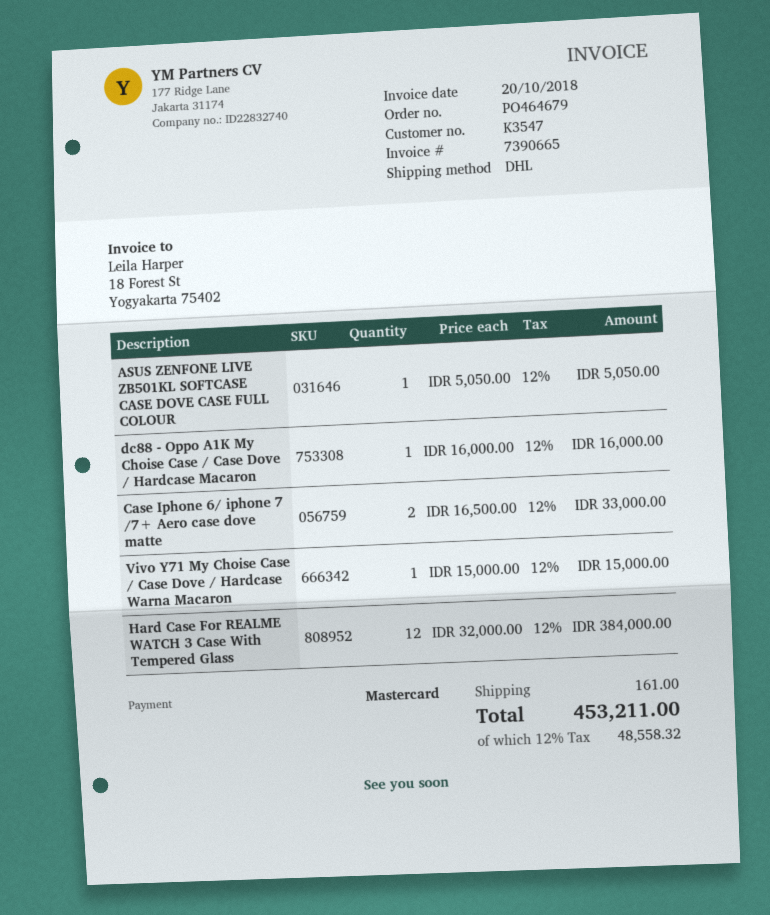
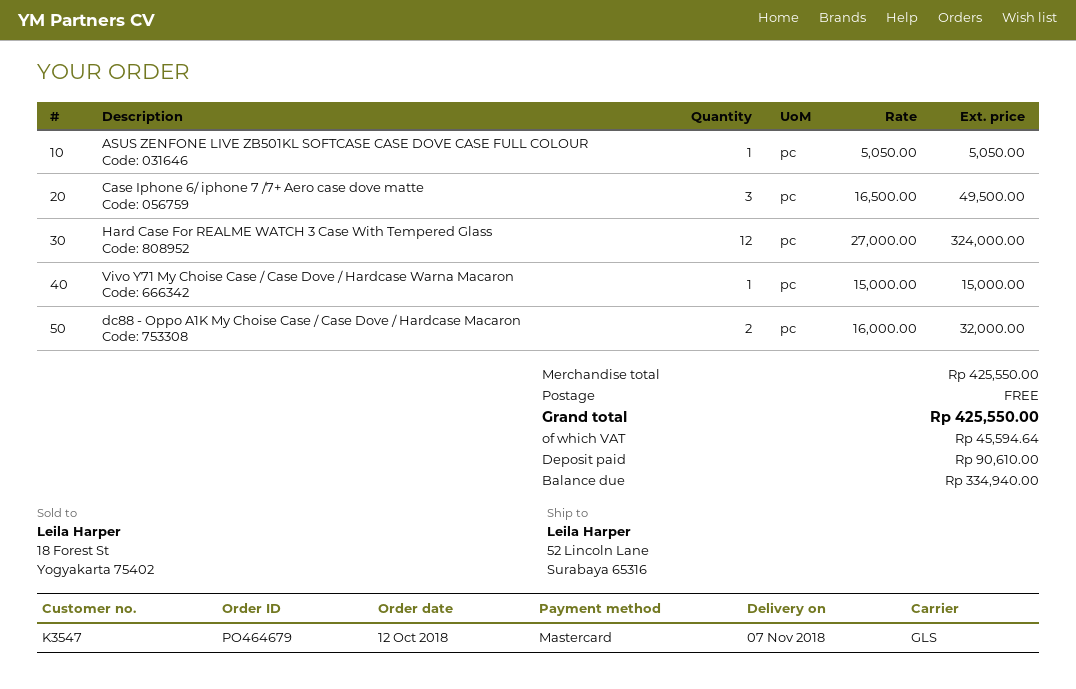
shipping method: DHL -> GLS
dc88 - Oppo A1K My Choise Case / Case Dove / Hardcase Macaron: 1 x 16000.00 = 16000.00 -> 2 x 16000.00 = 32000.00
Case Iphone 6/ iphone 7 /7+ Aero case dove matte: 2 x 16500.00 = 33000.00 -> 3 x 16500.00 = 49500.00
Hard Case For REALME WATCH 3 Case With Tempered Glass: 12 x 32000.00 = 384000.00 -> 12 x 27000.00 = 324000.00
shipping: 161.00 -> 0.00
tax: 48558.32 -> 45594.64
total: 453211.00 -> 425550.00

